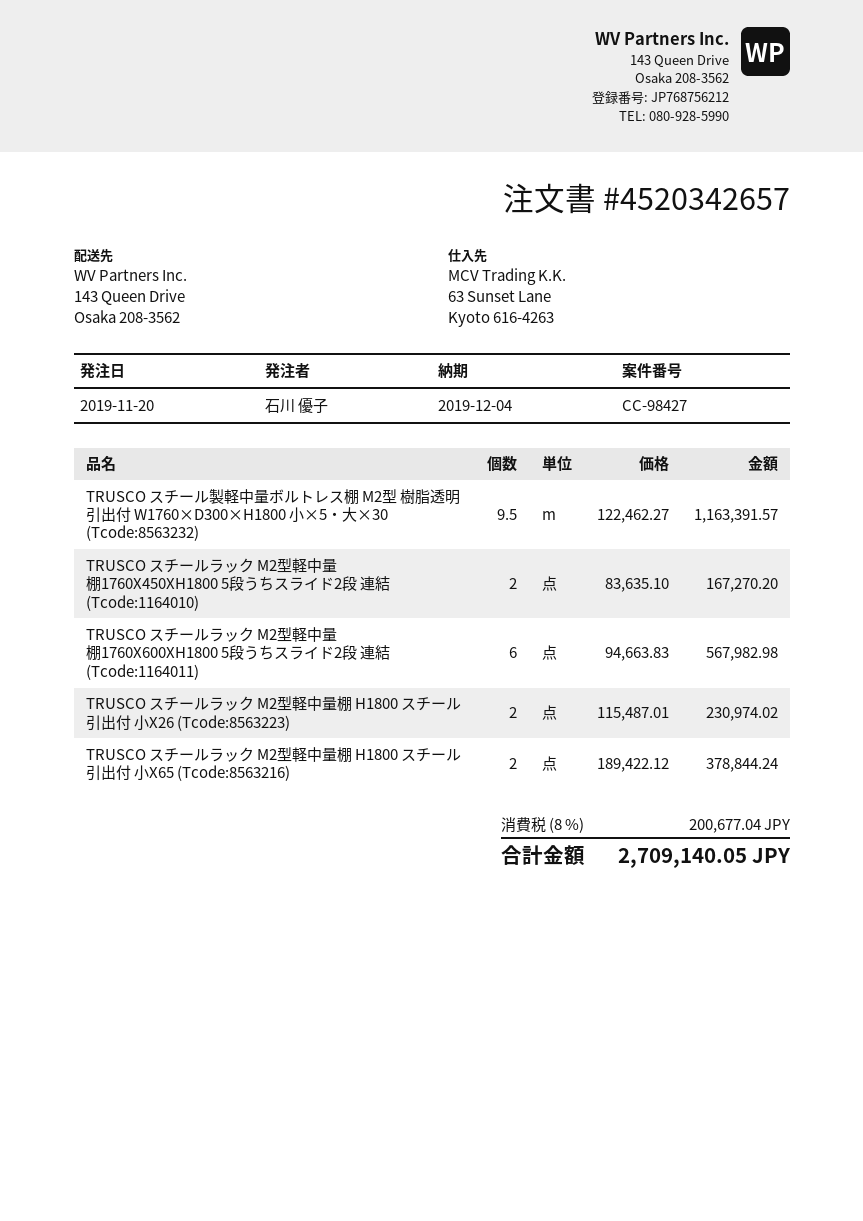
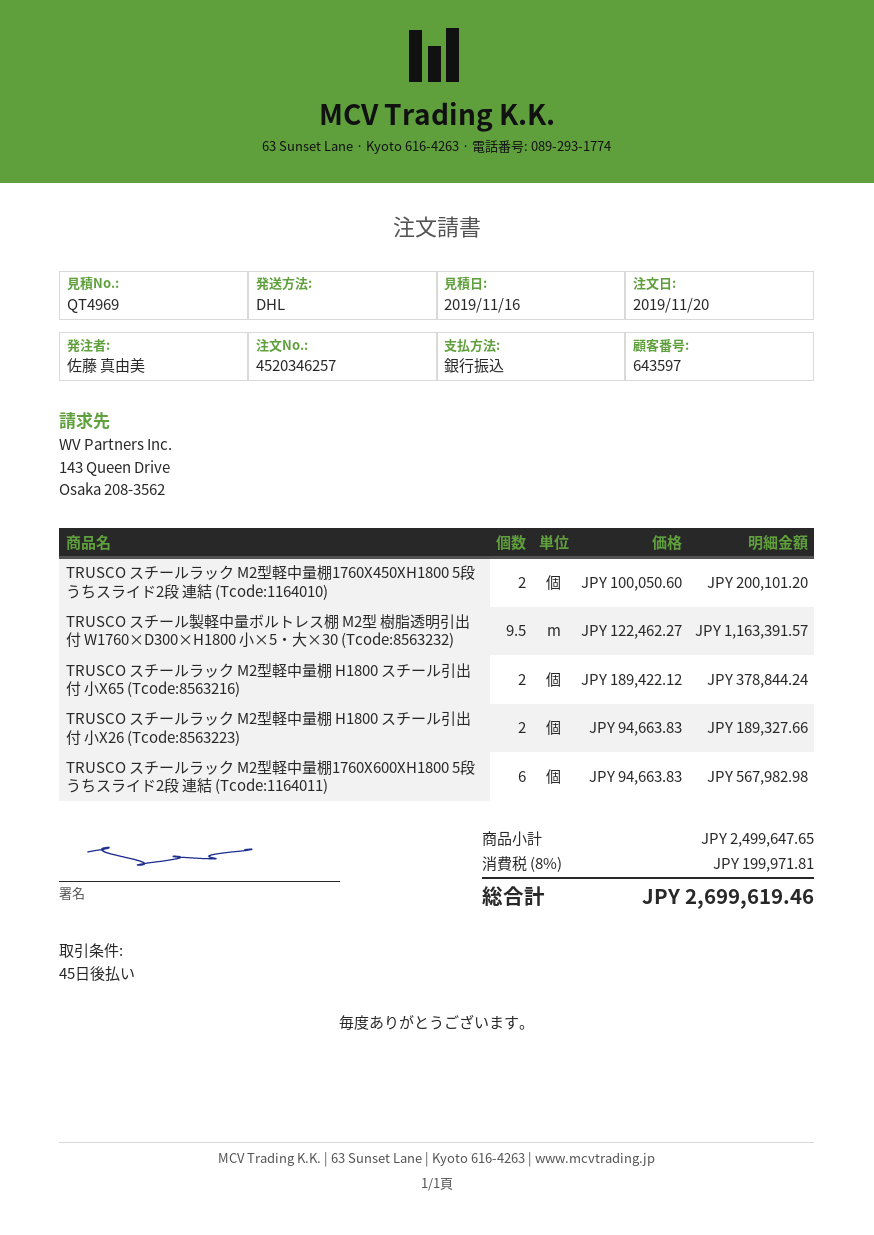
order number: 4520342657 -> 4520346257
ordered by: 石川 優子 -> 佐藤 真由美
TRUSCO スチールラック M2型軽中量棚1760X450XH1800 5段うちスライド2段 連結 (Tcode:1164010): 2 x 83635.10 = 167270.20 -> 2 x 100050.60 = 200101.20
TRUSCO スチールラック M2型軽中量棚 H1800 スチール引出付 小X26 (Tcode:8563223): 2 x 115487.01 = 230974.02 -> 2 x 94663.83 = 189327.66
tax: 8% = 200677.04 -> 8% = 199971.81
total: 2709140.05 -> 2699619.46

